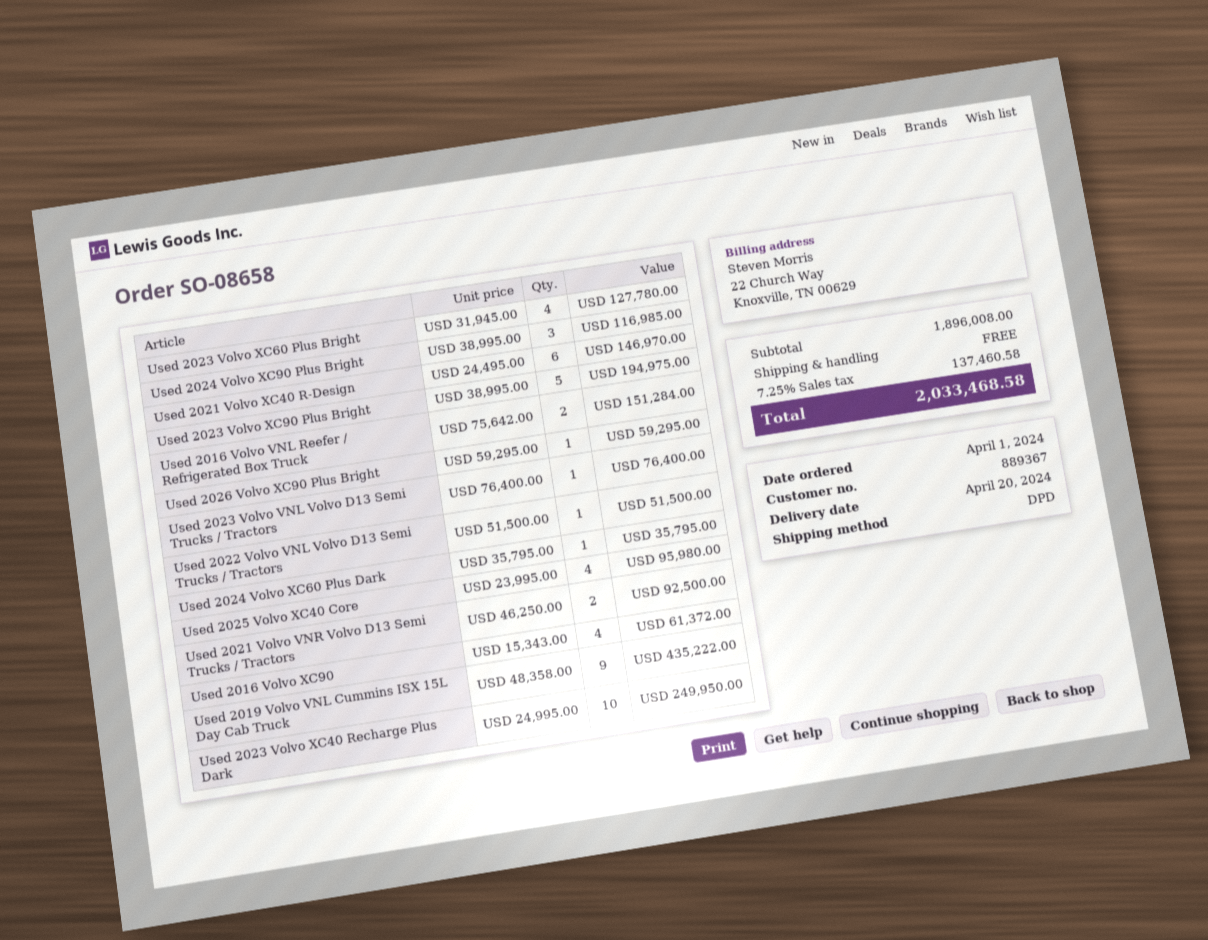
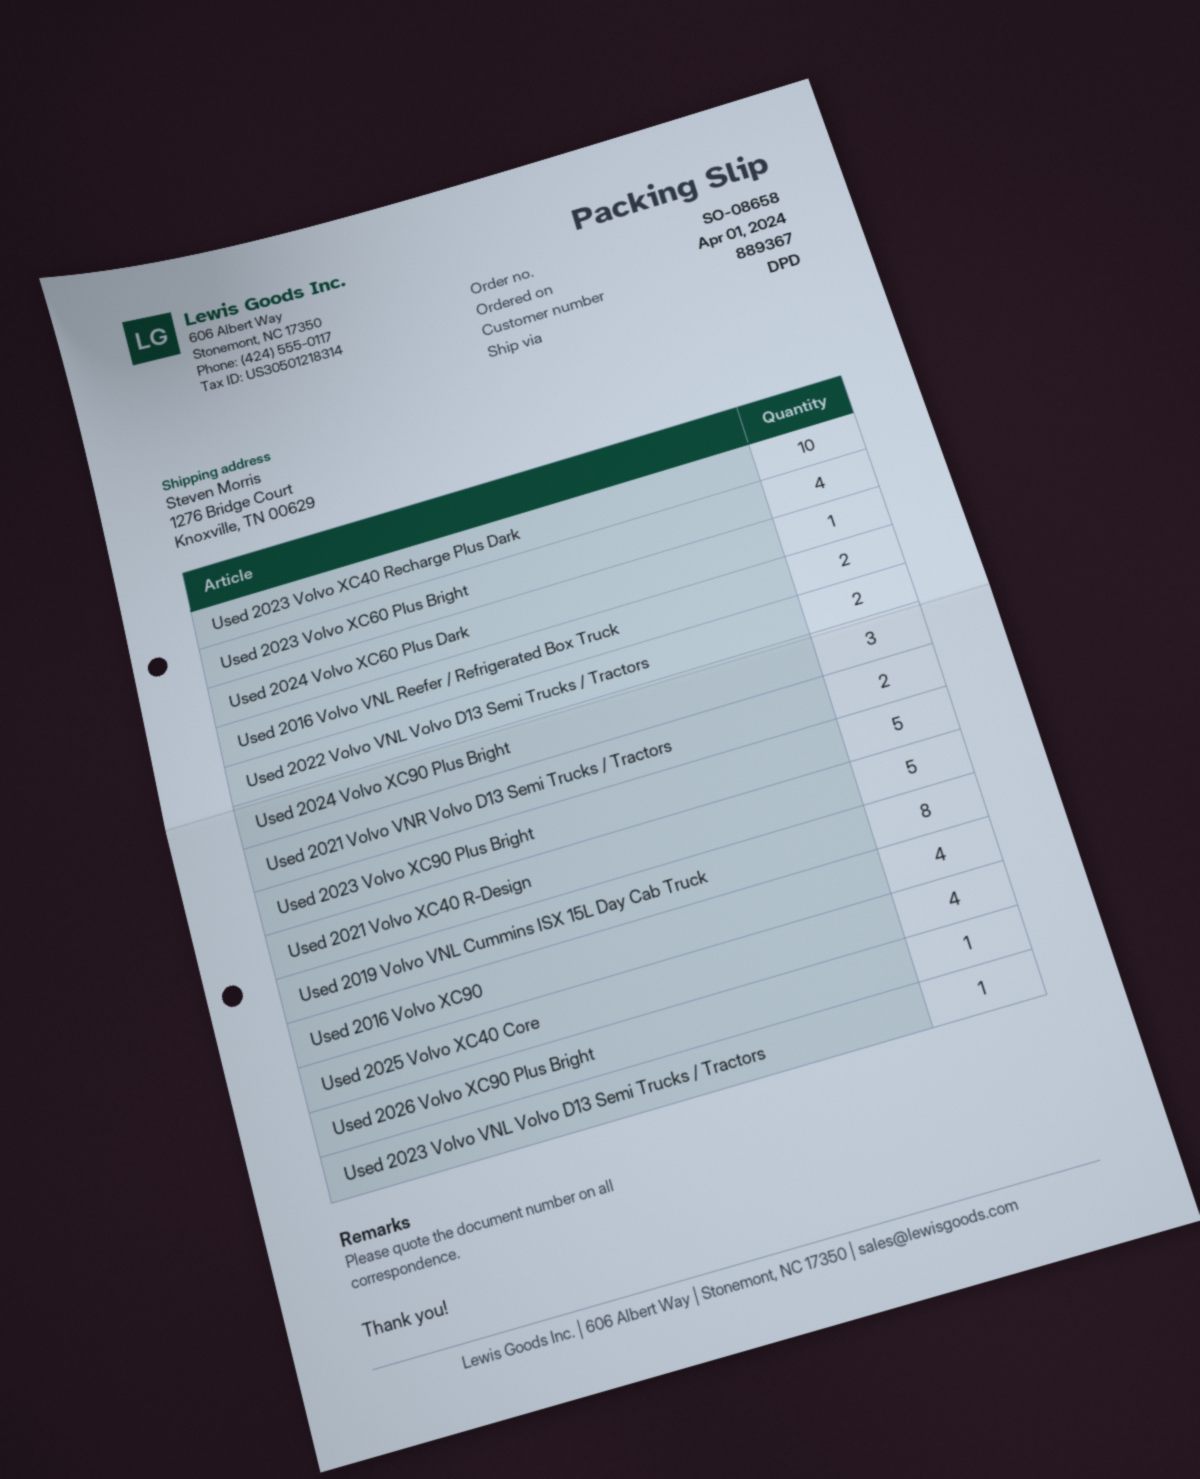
Used 2021 Volvo XC40 R-Design: 6 -> 5
Used 2022 Volvo VNL Volvo D13 Semi Trucks / Tractors: 1 -> 2
Used 2019 Volvo VNL Cummins ISX 15L Day Cab Truck: 9 -> 8

